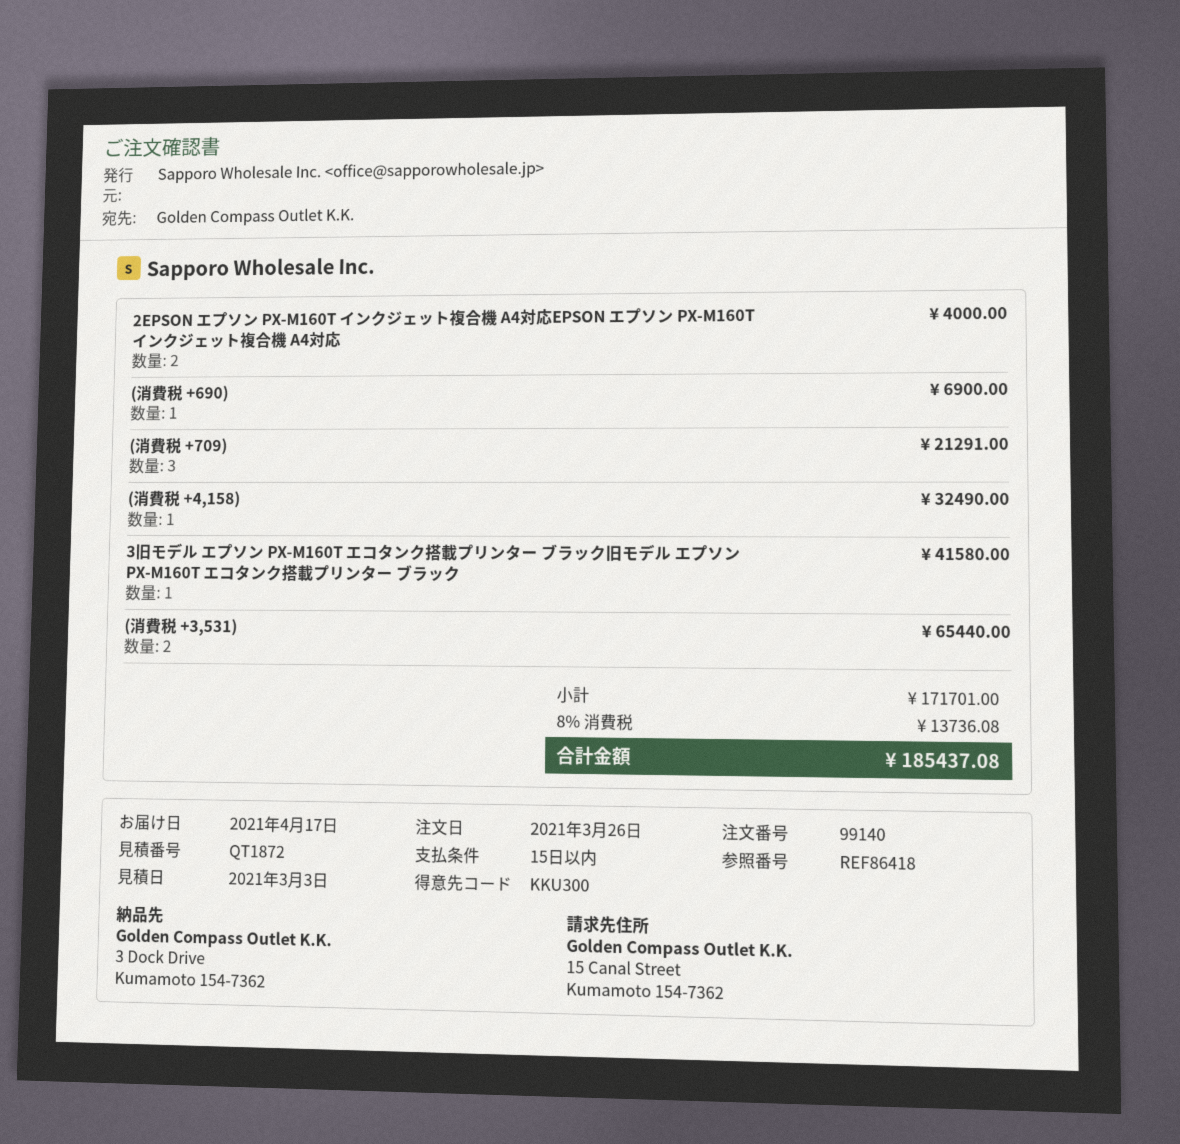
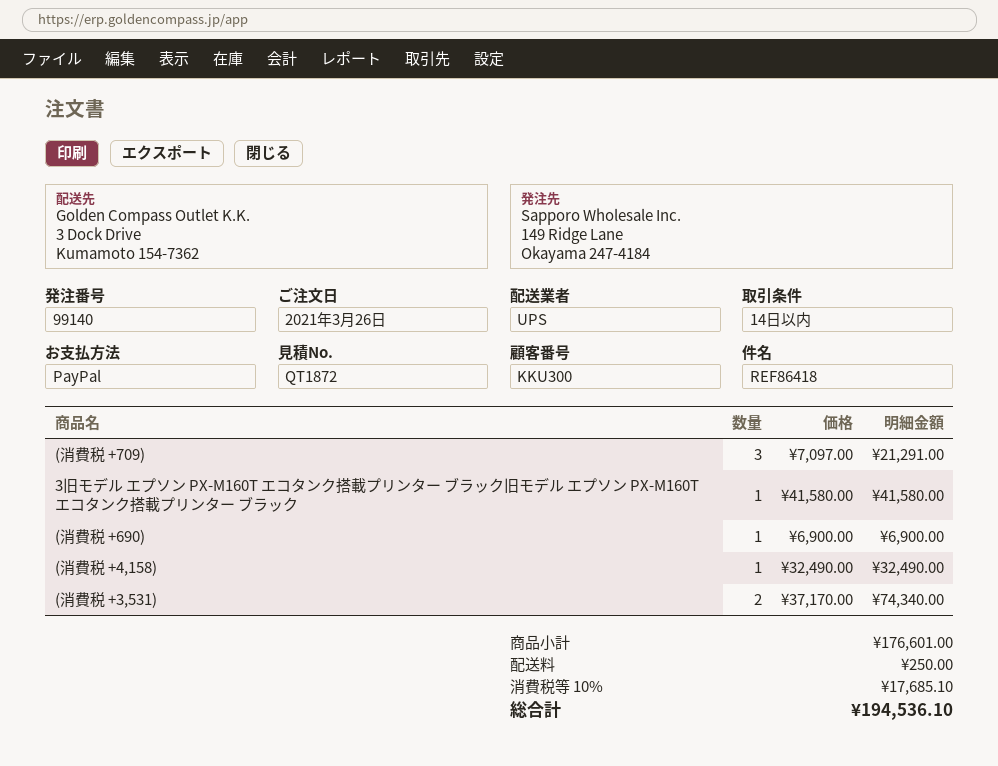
payment terms: 15 days -> 14 days
2EPSON エプソン PX-M160T インクジェット複合機 A4対応EPSON エプソン PX-M160T インクジェット複合機 A4対応: 2 for 4000.00 -> none
(消費税 +3,531): 2 for 65440.00 -> 2 for 74340.00
subtotal: 171701.00 -> 176601.00
shipping: none -> 250.00
tax: 8% = 13736.08 -> 10% = 17685.10
total: 185437.08 -> 194536.10

